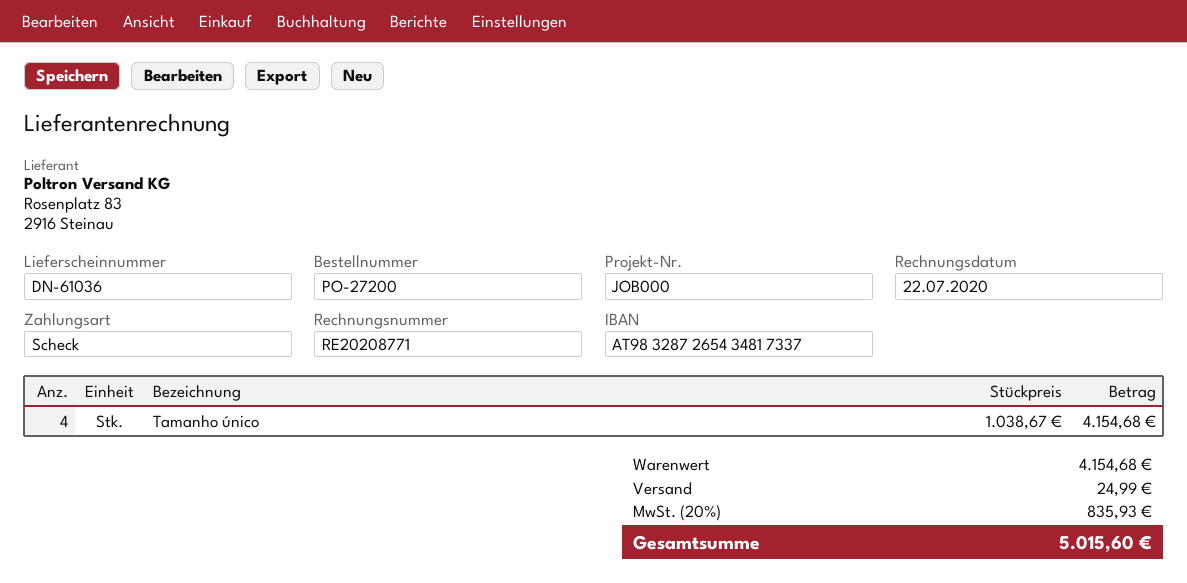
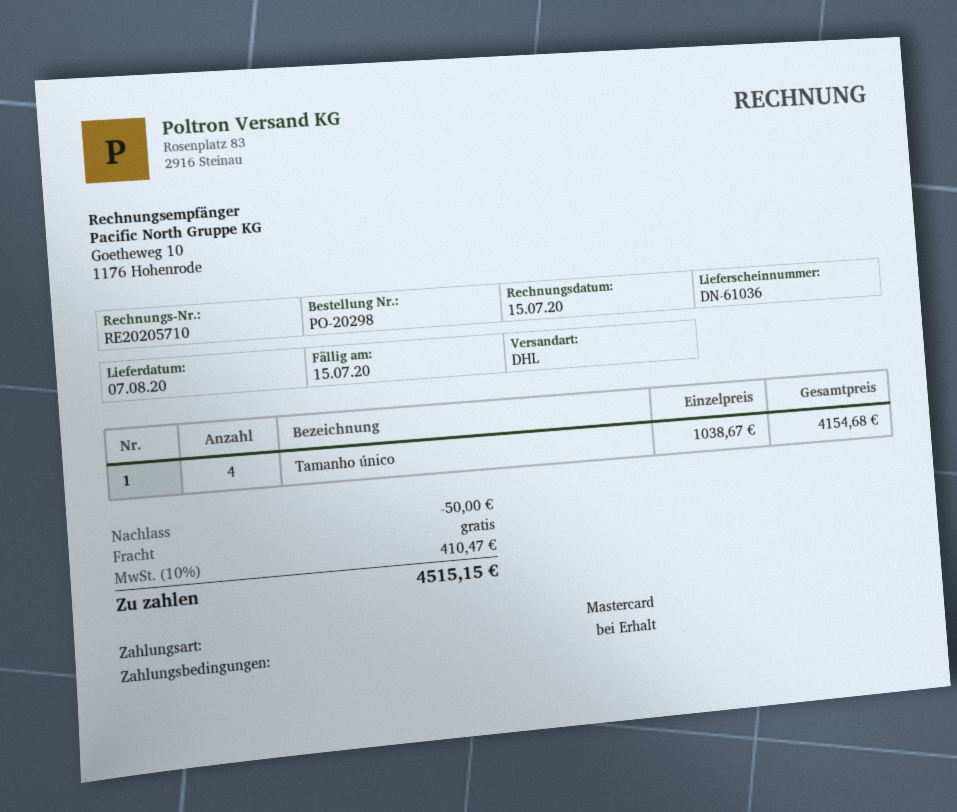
order number: PO-27200 -> PO-20298
invoice number: RE20208771 -> RE20205710
invoice date: 2020-07-22 -> 2020-07-15
payment method: cheque -> Mastercard
discount: none -> 50.00
shipping: 24.99 -> 0.00
tax: 20% = 835.93 -> 10% = 410.47
total: 5015.60 -> 4515.15

